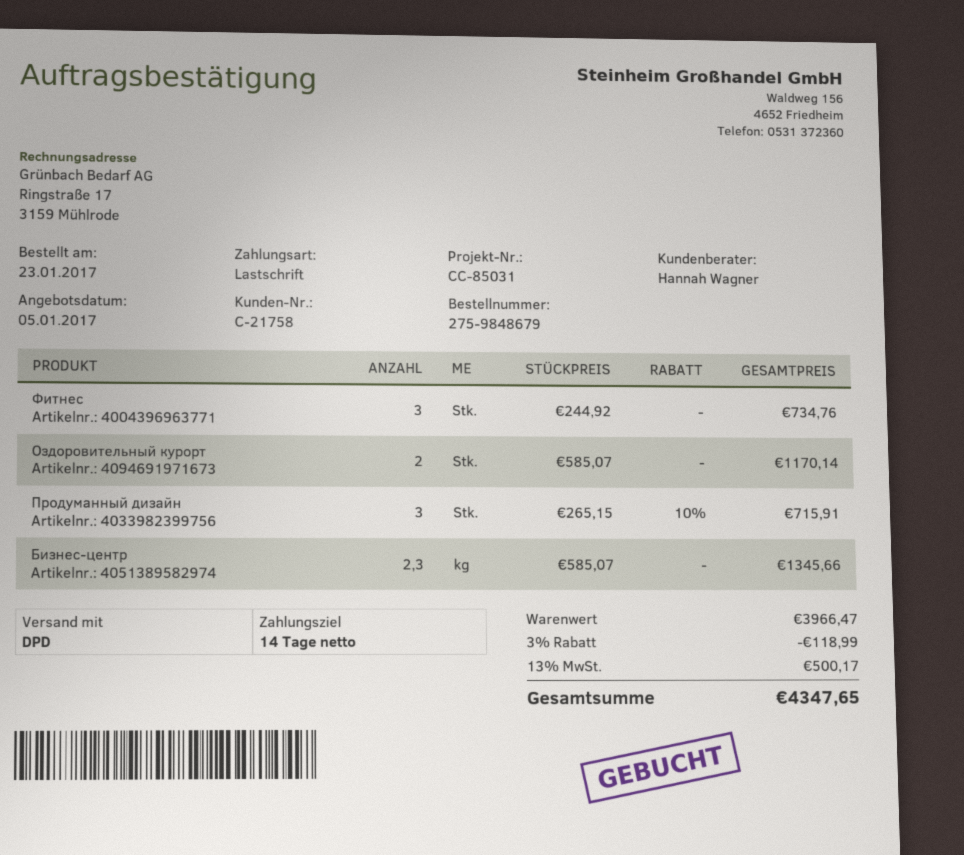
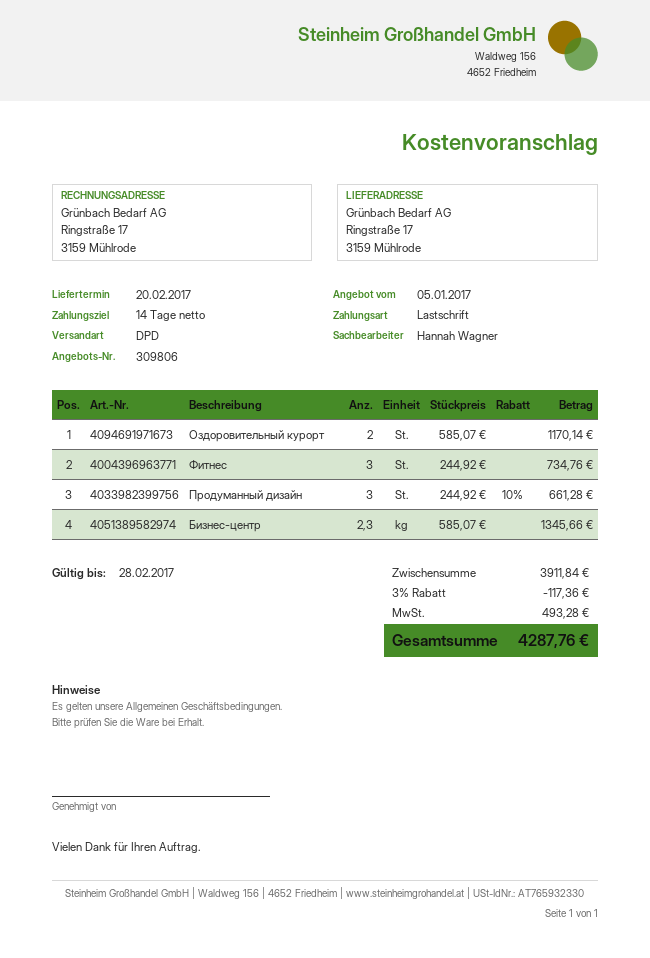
Продуманный дизайн: 3 x 265.15 - 10% = 715.91 -> 3 x 244.92 - 10% = 661.28
subtotal: 3966.47 -> 3911.84
discount: 3% = 118.99 -> 3% = 117.36
tax: 500.17 -> 493.28
total: 4347.65 -> 4287.76

